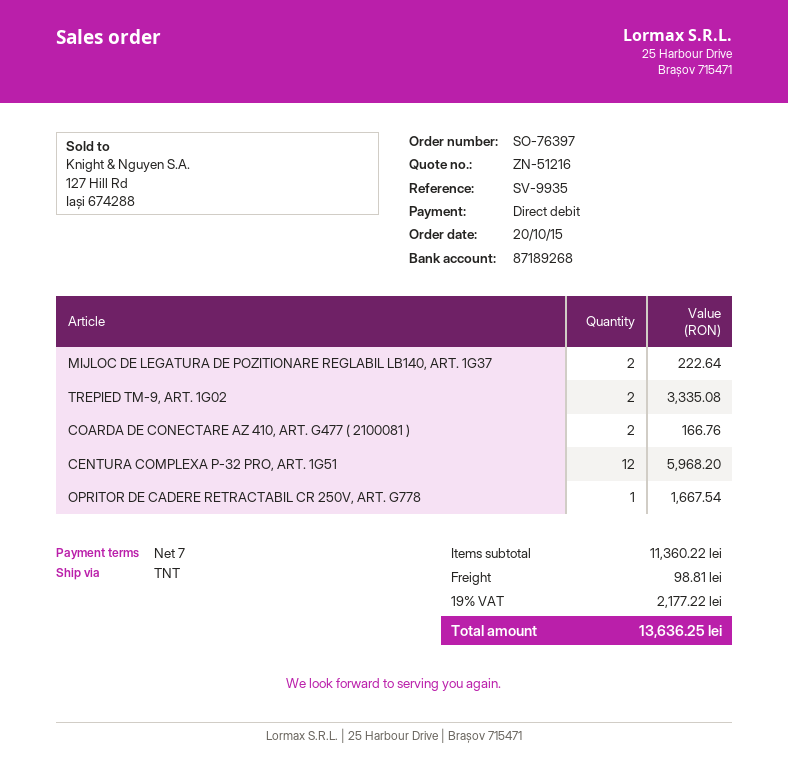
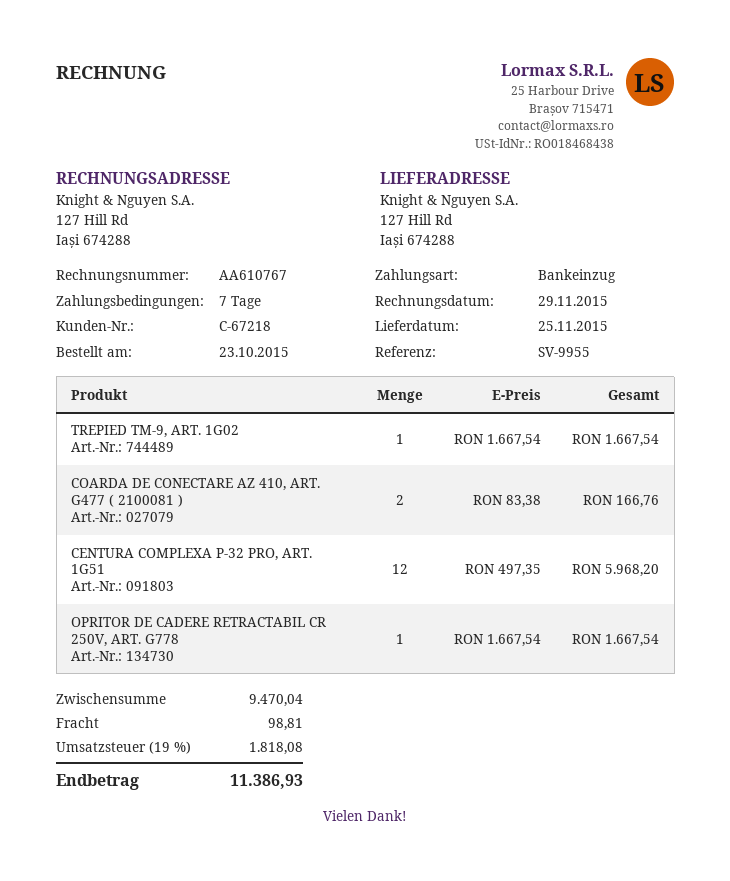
order date: 2015-10-20 -> 2015-10-23
reference: SV-9935 -> SV-9955
MIJLOC DE LEGATURA DE POZITIONARE REGLABIL LB140, ART. 1G37: 2 for 222.64 -> none
TREPIED TM-9, ART. 1G02: 2 for 3335.08 -> 1 for 1667.54
subtotal: 11360.22 -> 9470.04
tax: 19% = 2177.22 -> 19% = 1818.08
total: 13636.25 -> 11386.93

